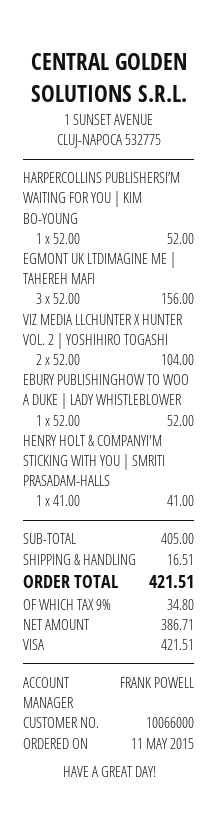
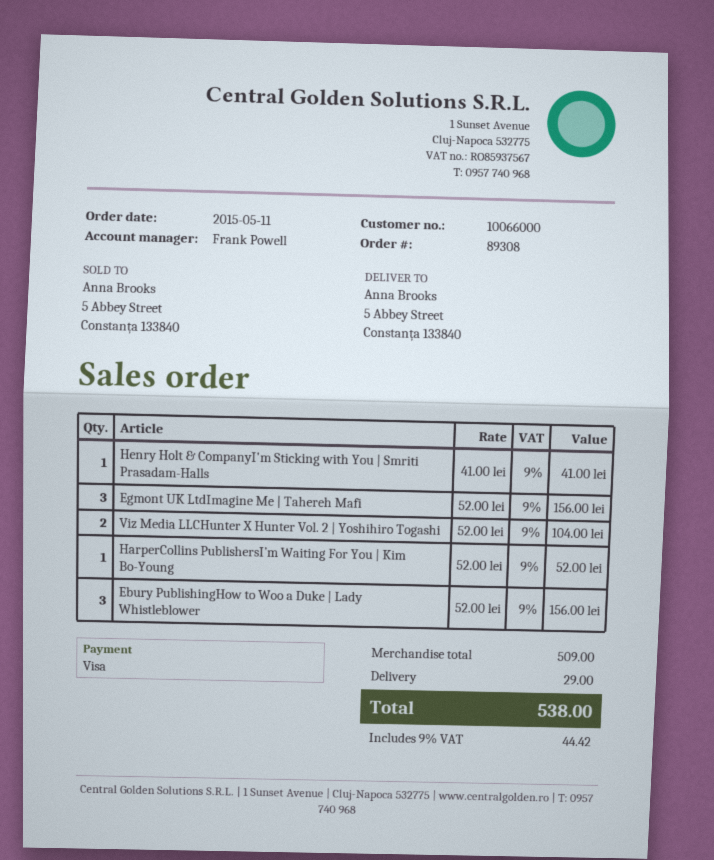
EBURY PUBLISHINGHOW TO WOO A DUKE | LADY WHISTLEBLOWER: 1 x 52.00 = 52.00 -> 3 x 52.00 = 156.00
subtotal: 405.00 -> 509.00
shipping: 16.51 -> 29.00
tax: 9% = 34.80 -> 9% = 44.42
total: 421.51 -> 538.00

